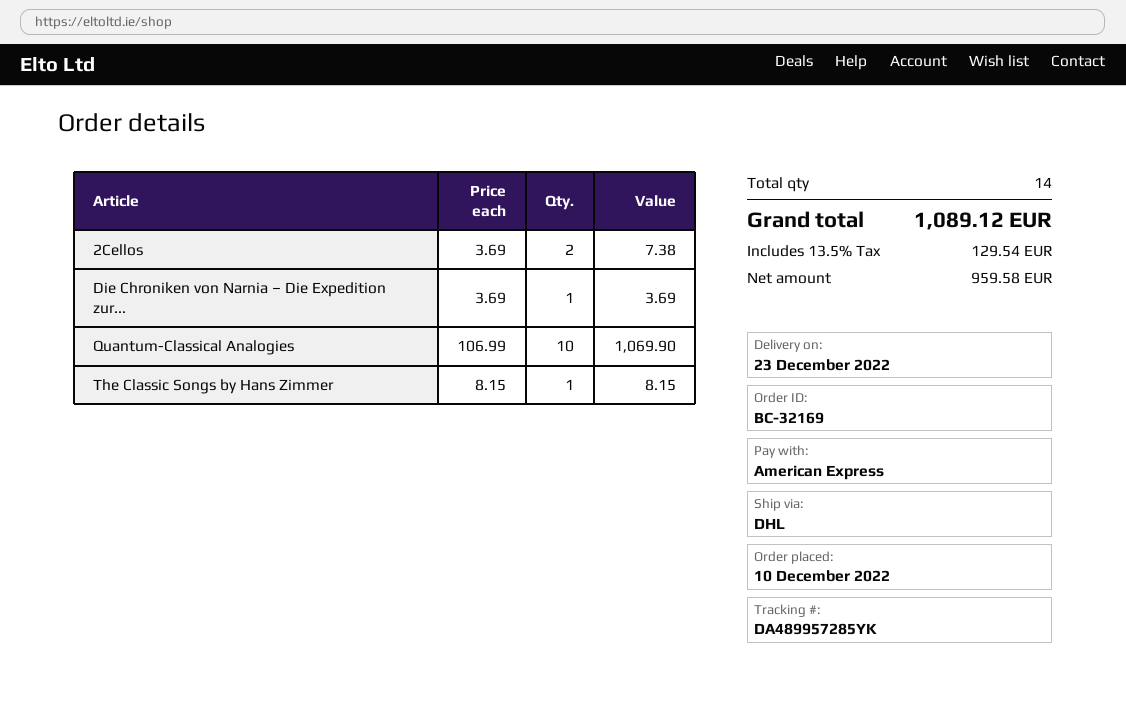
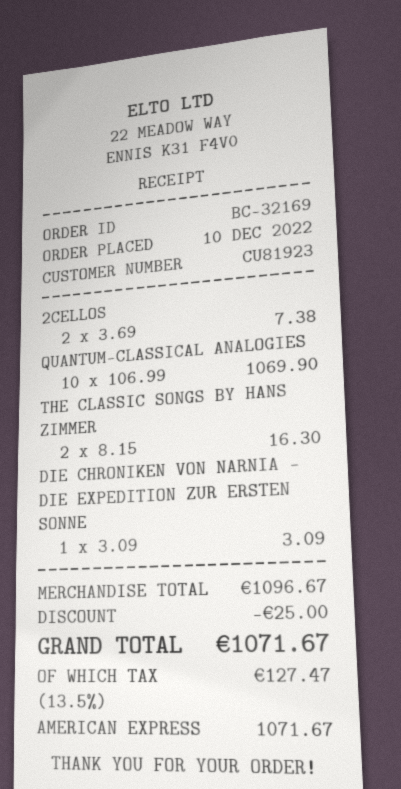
Die Chroniken von Narnia – Die Expedition zur...: 1 x 3.69 = 3.69 -> 1 x 3.09 = 3.09
The Classic Songs by Hans Zimmer: 1 x 8.15 = 8.15 -> 2 x 8.15 = 16.30
discount: none -> 25.00
tax: 13.5% = 129.54 -> 13.5% = 127.47
total: 1089.12 -> 1071.67

